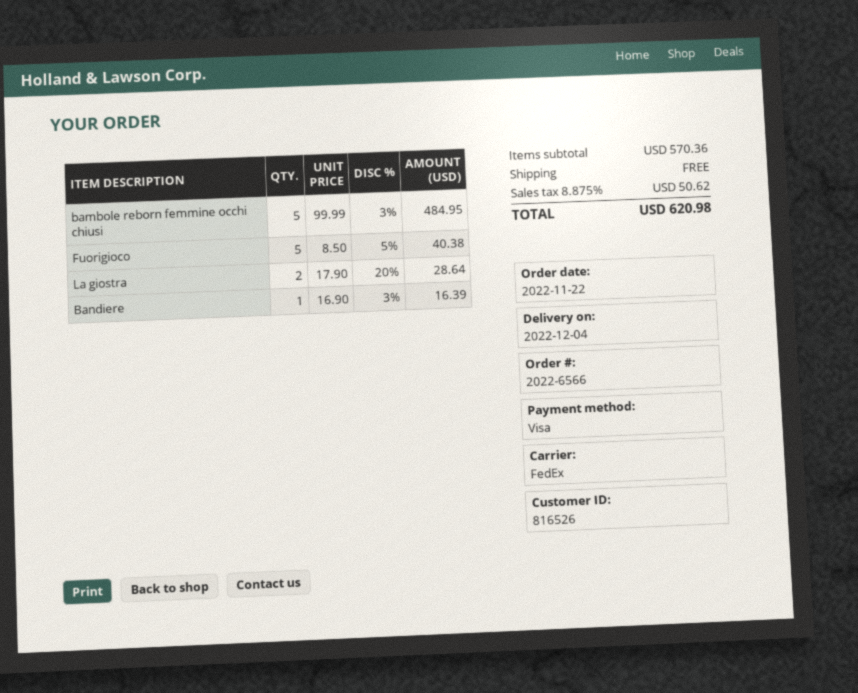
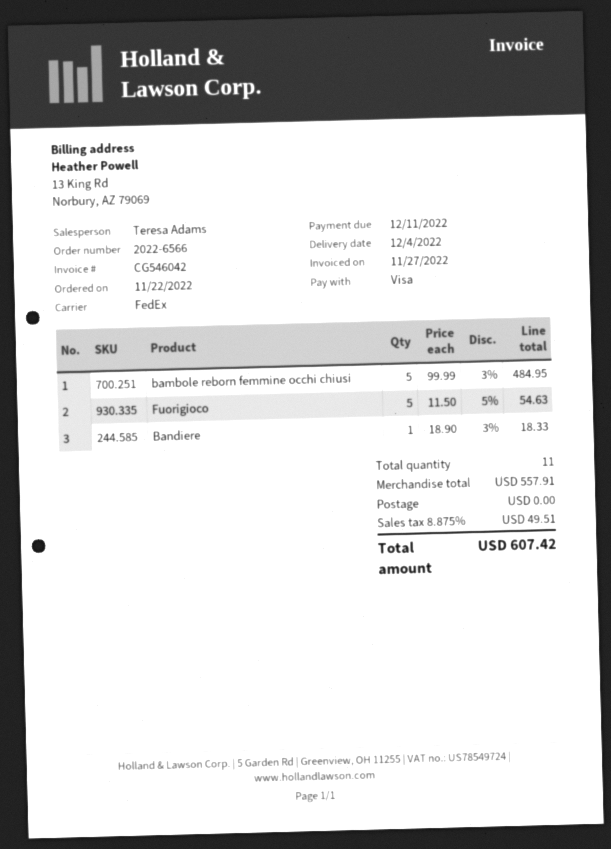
Fuorigioco: 5 x 8.50 - 5% = 40.38 -> 5 x 11.50 - 5% = 54.63
La giostra: 2 x 17.90 - 20% = 28.64 -> none
Bandiere: 1 x 16.90 - 3% = 16.39 -> 1 x 18.90 - 3% = 18.33
subtotal: 570.36 -> 557.91
tax: 8.875% = 50.62 -> 8.875% = 49.51
total: 620.98 -> 607.42

